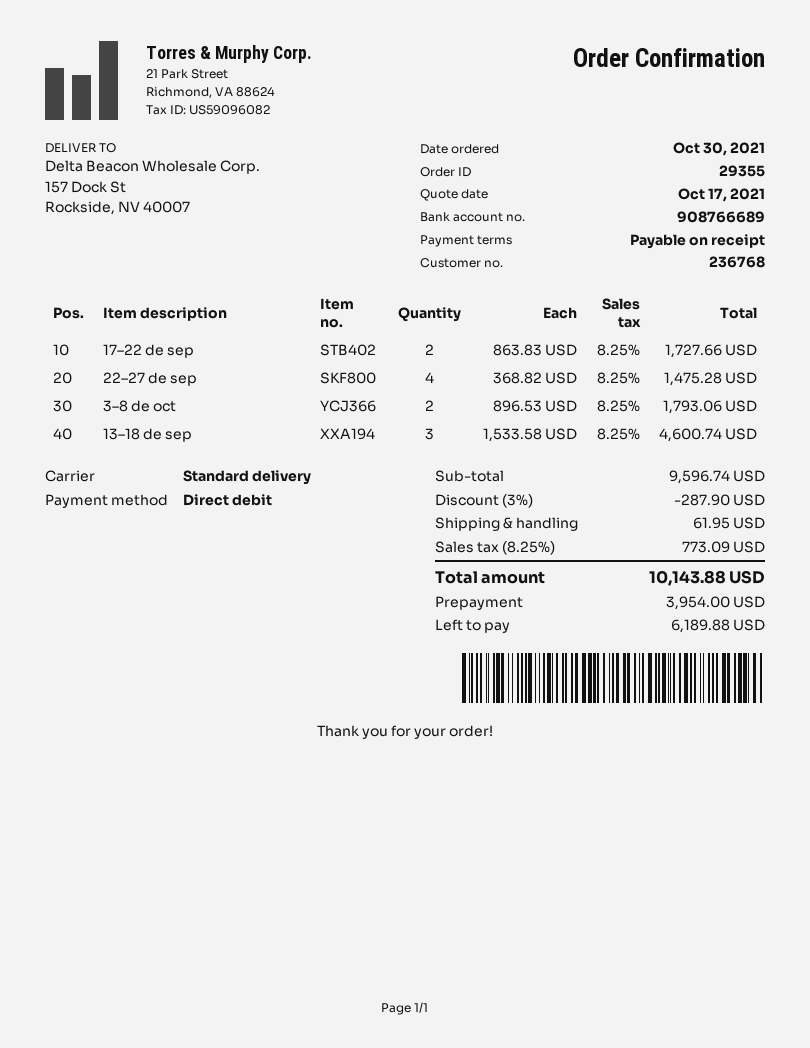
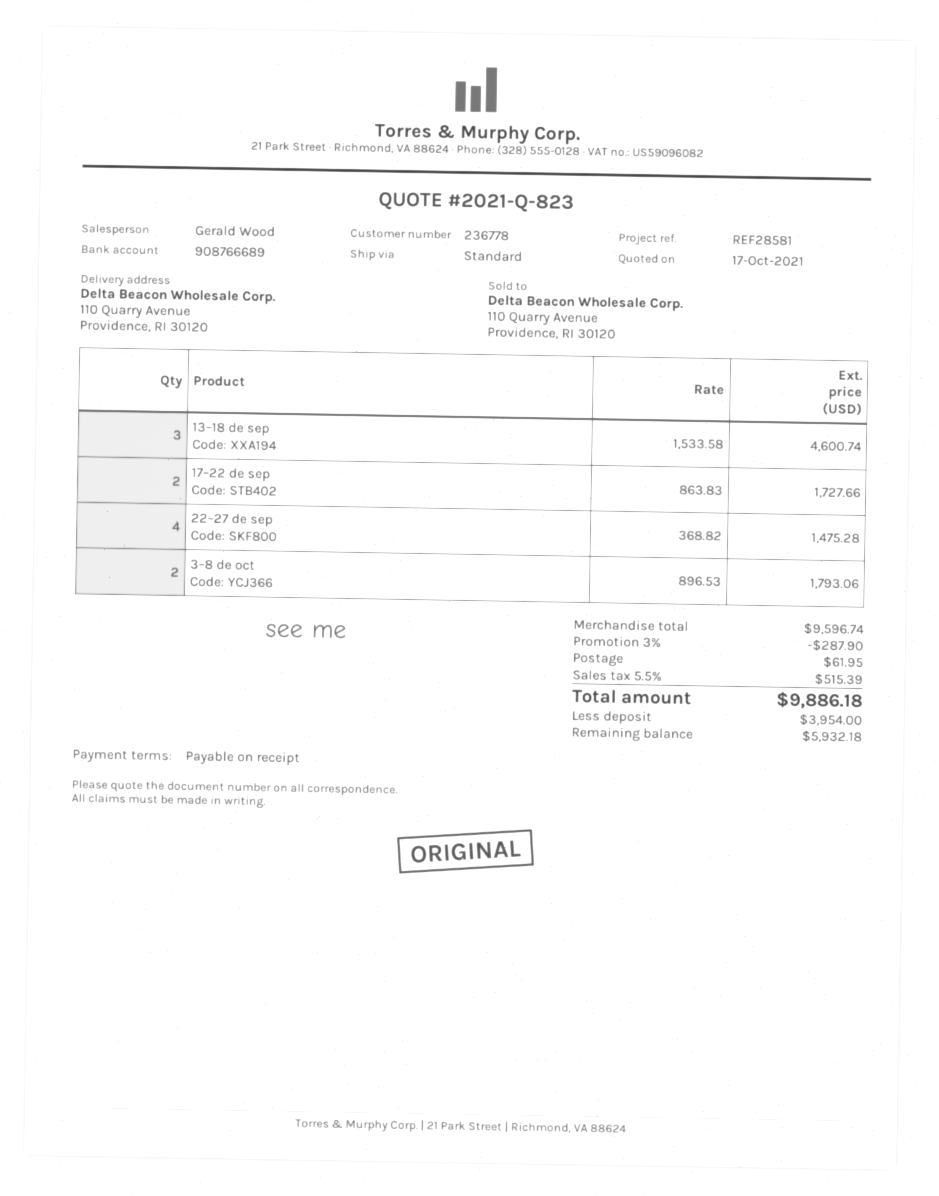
customer number: 236768 -> 236778
ship to: 157 Dock St, Rockside, NV 40007 -> 110 Quarry Avenue, Providence, RI 30120
tax: 8.25% = 773.09 -> 5.5% = 515.39
total: 10143.88 -> 9886.18
balance: 6189.88 -> 5932.18

